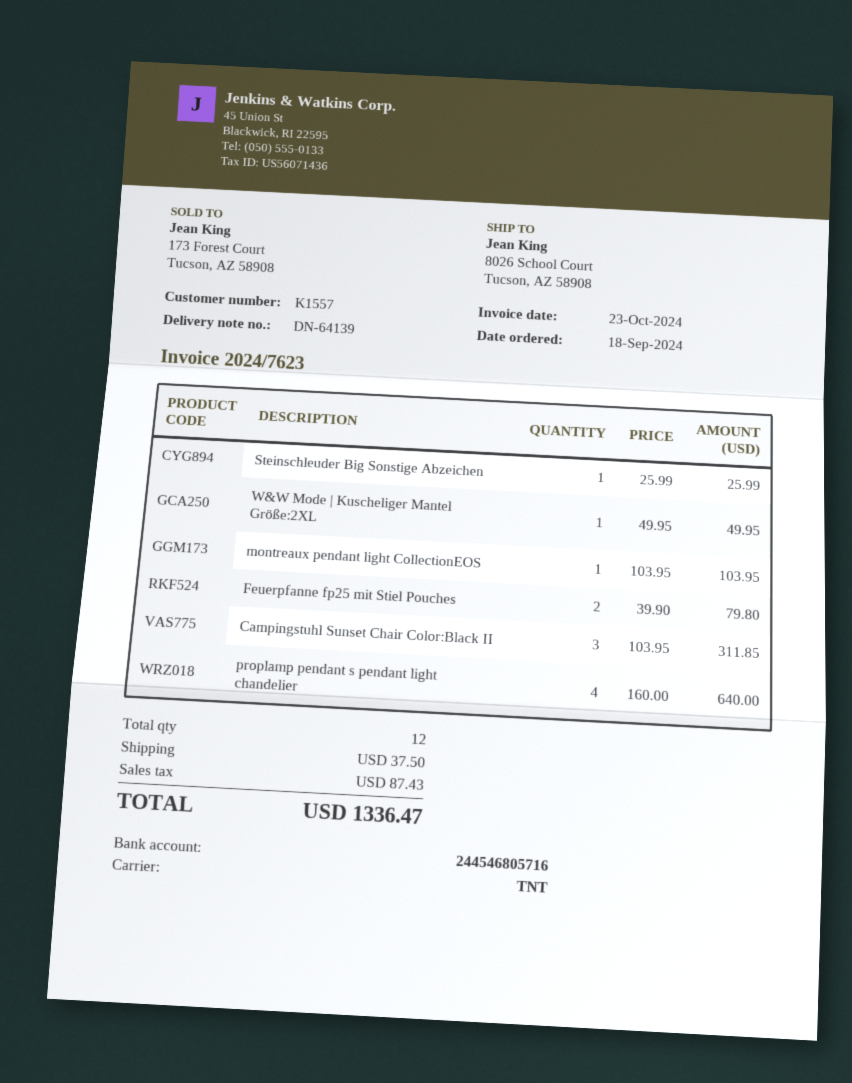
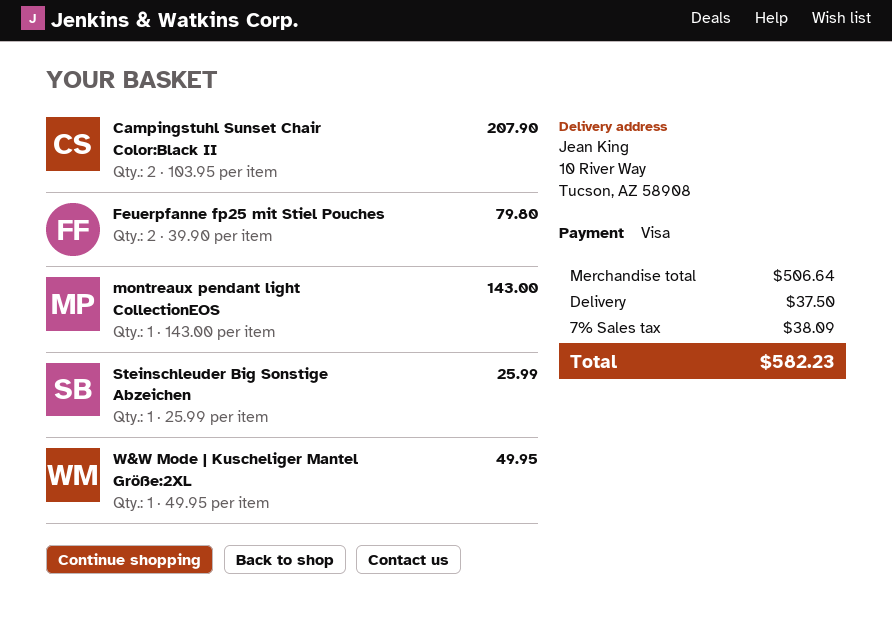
ship to: 8026 School Court, Tucson, AZ 58908 -> 10 River Way, Tucson, AZ 58908
montreaux pendant light CollectionEOS: 1 x 103.95 = 103.95 -> 1 x 143.00 = 143.00
Campingstuhl Sunset Chair Color:Black II: 3 x 103.95 = 311.85 -> 2 x 103.95 = 207.90
proplamp pendant s pendant light chandelier: 4 x 160.00 = 640.00 -> none
tax: 87.43 -> 38.09
total: 1336.47 -> 582.23

